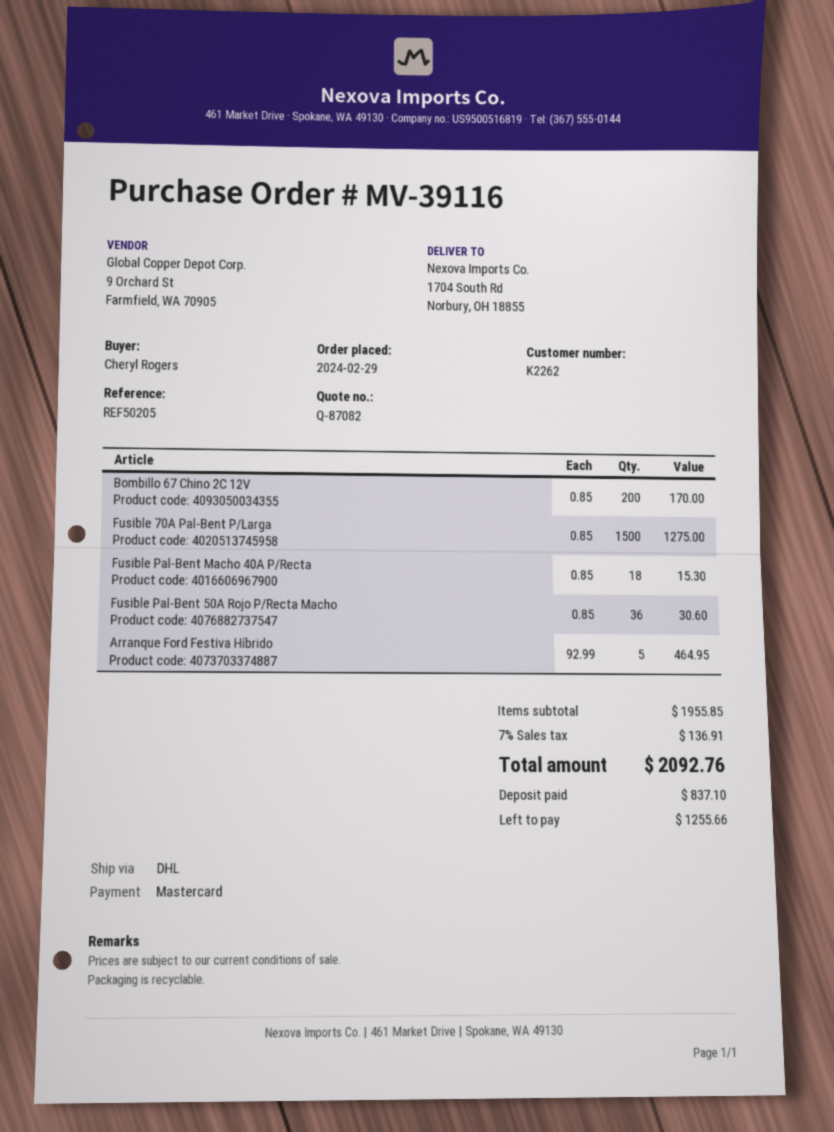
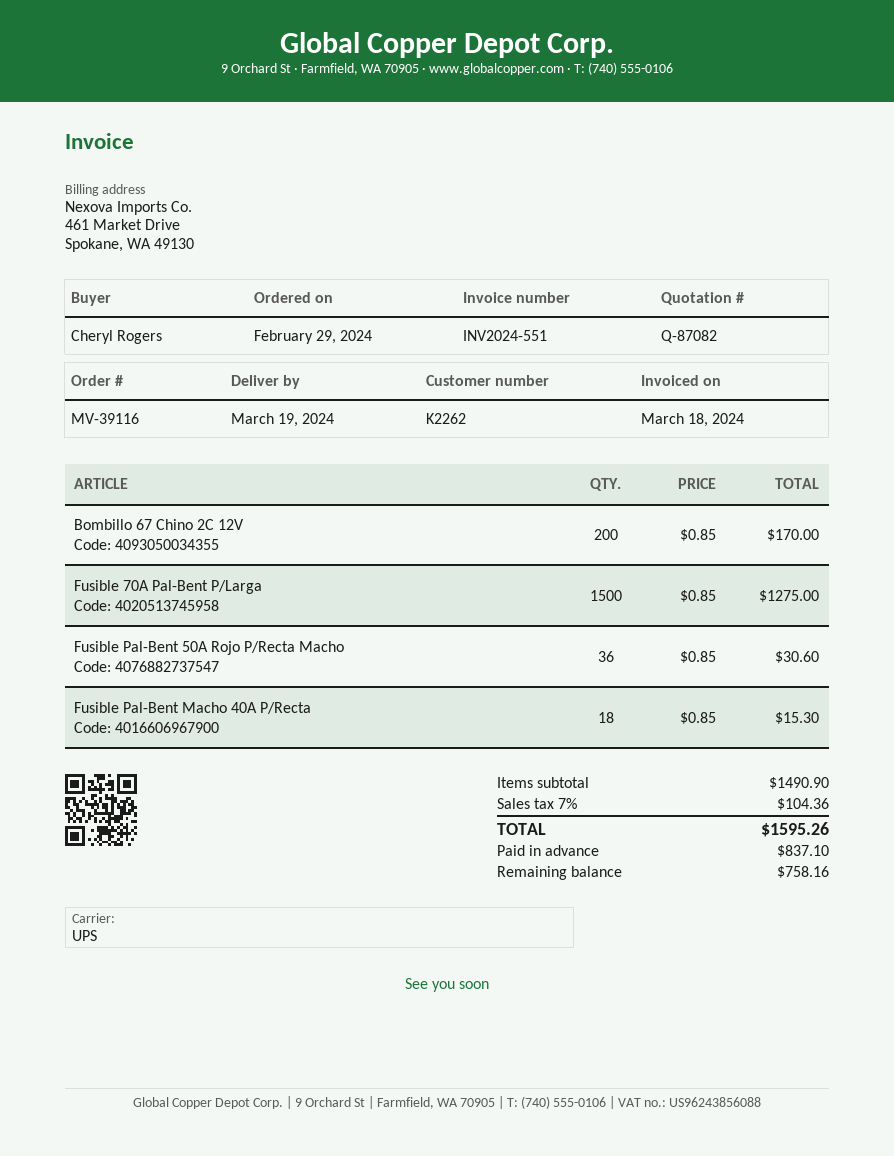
shipping method: DHL -> UPS
Arranque Ford Festiva Híbrido: 5 x 92.99 = 464.95 -> none
subtotal: 1955.85 -> 1490.90
tax: 7% = 136.91 -> 7% = 104.36
total: 2092.76 -> 1595.26
balance: 1255.66 -> 758.16

